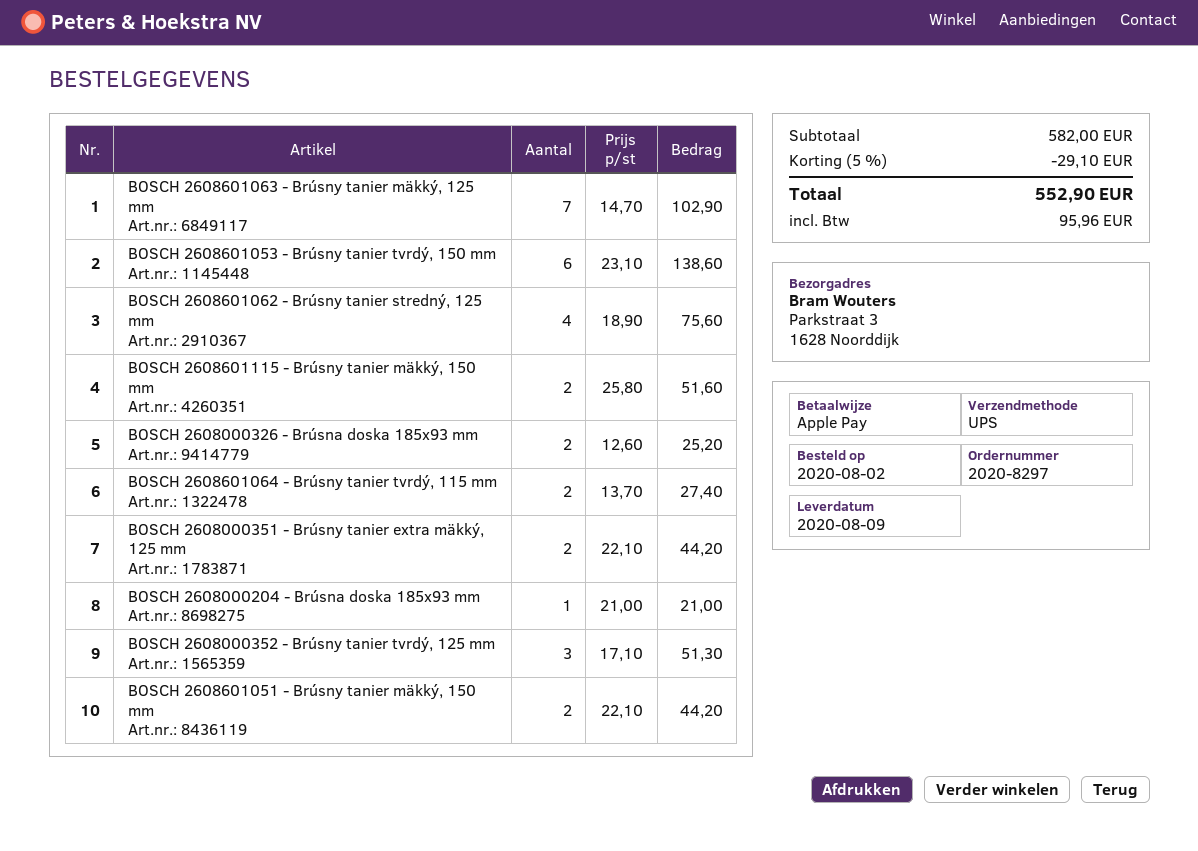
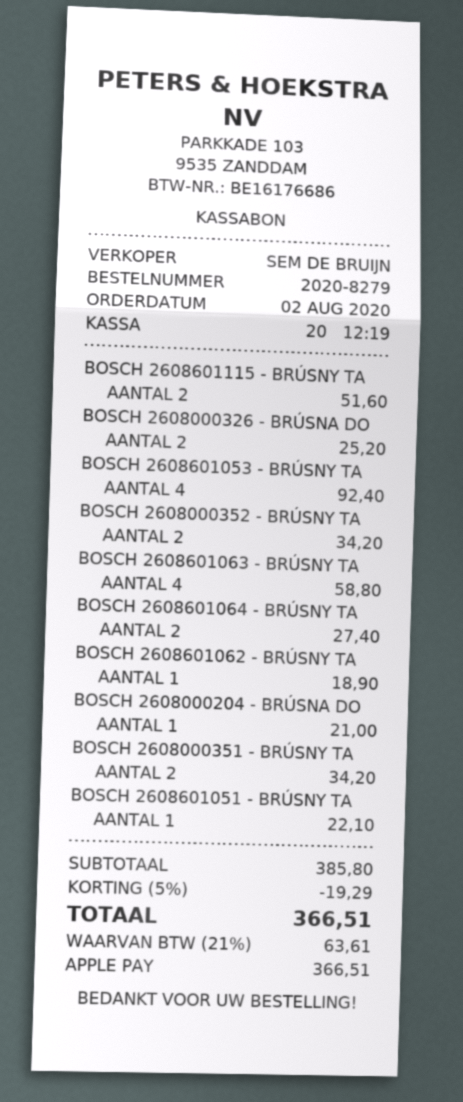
order number: 2020-8297 -> 2020-8279
BOSCH 2608601063 - Brúsny tanier mäkký, 125 mm: 7 for 102.90 -> 4 for 58.80
BOSCH 2608601053 - Brúsny tanier tvrdý, 150 mm: 6 for 138.60 -> 4 for 92.40
BOSCH 2608601062 - Brúsny tanier stredný, 125 mm: 4 for 75.60 -> 1 for 18.90
BOSCH 2608000351 - Brúsny tanier extra mäkký, 125 mm: 2 for 44.20 -> 2 for 34.20
BOSCH 2608000352 - Brúsny tanier tvrdý, 125 mm: 3 for 51.30 -> 2 for 34.20
BOSCH 2608601051 - Brúsny tanier mäkký, 150 mm: 2 for 44.20 -> 1 for 22.10
subtotal: 582.00 -> 385.80
discount: 5% = 29.10 -> 5% = 19.29
tax: 95.96 -> 63.61
total: 552.90 -> 366.51

